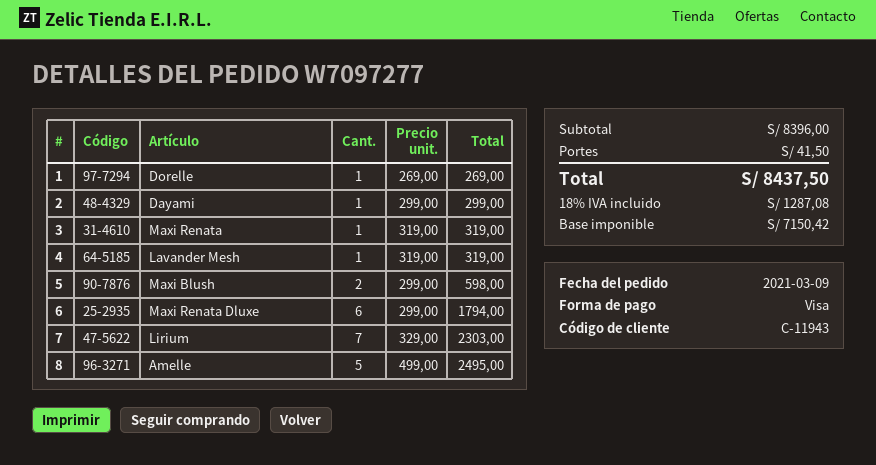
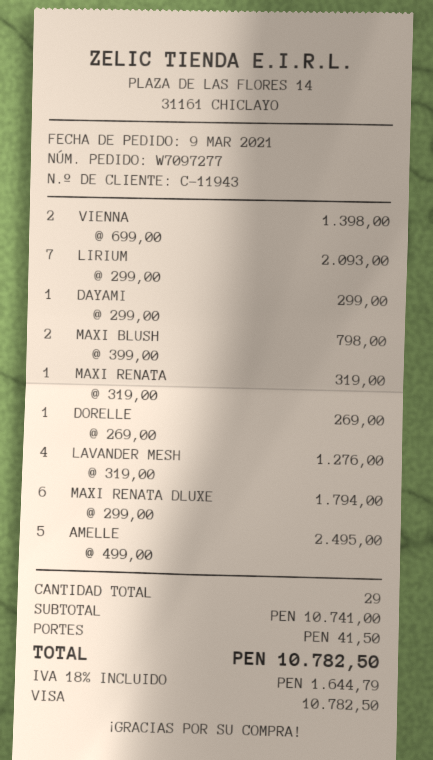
Lavander Mesh: 1 x 319.00 = 319.00 -> 4 x 319.00 = 1276.00
Maxi Blush: 2 x 299.00 = 598.00 -> 2 x 399.00 = 798.00
Lirium: 7 x 329.00 = 2303.00 -> 7 x 299.00 = 2093.00
VIENNA: none -> 2 x 699.00 = 1398.00
subtotal: 8396.00 -> 10741.00
tax: 18% = 1287.08 -> 18% = 1644.79
total: 8437.50 -> 10782.50

